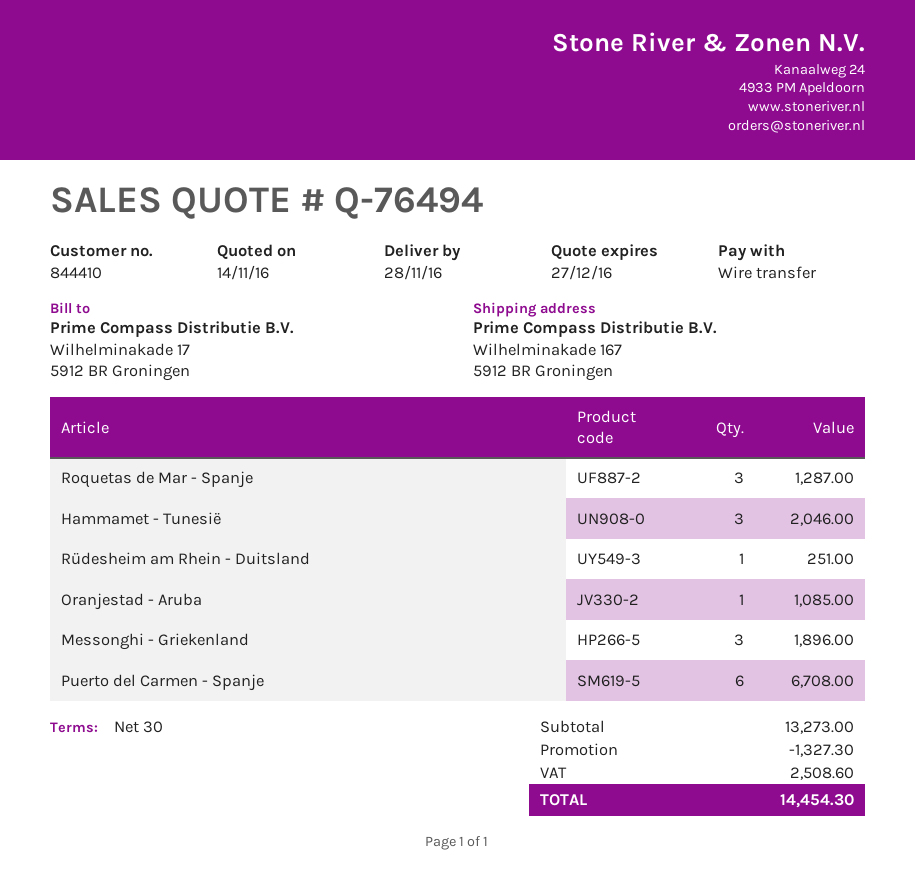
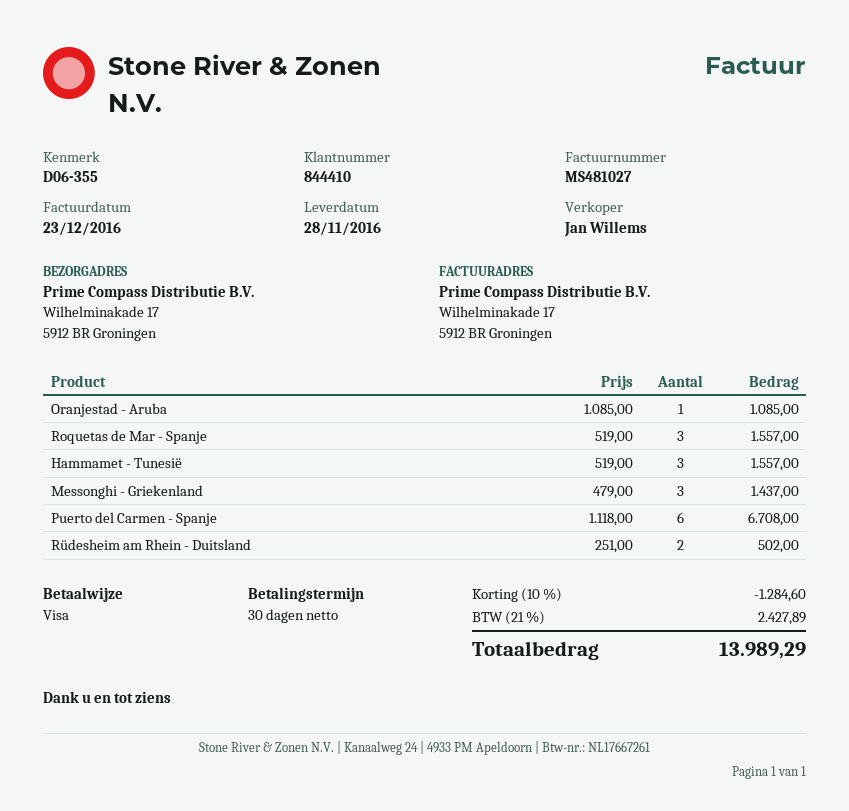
payment method: bank transfer -> Visa
ship to: Wilhelminakade 167, 5912 BR Groningen -> Wilhelminakade 17, 5912 BR Groningen
Roquetas de Mar - Spanje: 3 for 1287.00 -> 3 for 1557.00
Hammamet - Tunesië: 3 for 2046.00 -> 3 for 1557.00
Rüdesheim am Rhein - Duitsland: 1 for 251.00 -> 2 for 502.00
Messonghi - Griekenland: 3 for 1896.00 -> 3 for 1437.00
discount: 1327.30 -> 1284.60
tax: 2508.60 -> 2427.89
total: 14454.30 -> 13989.29

